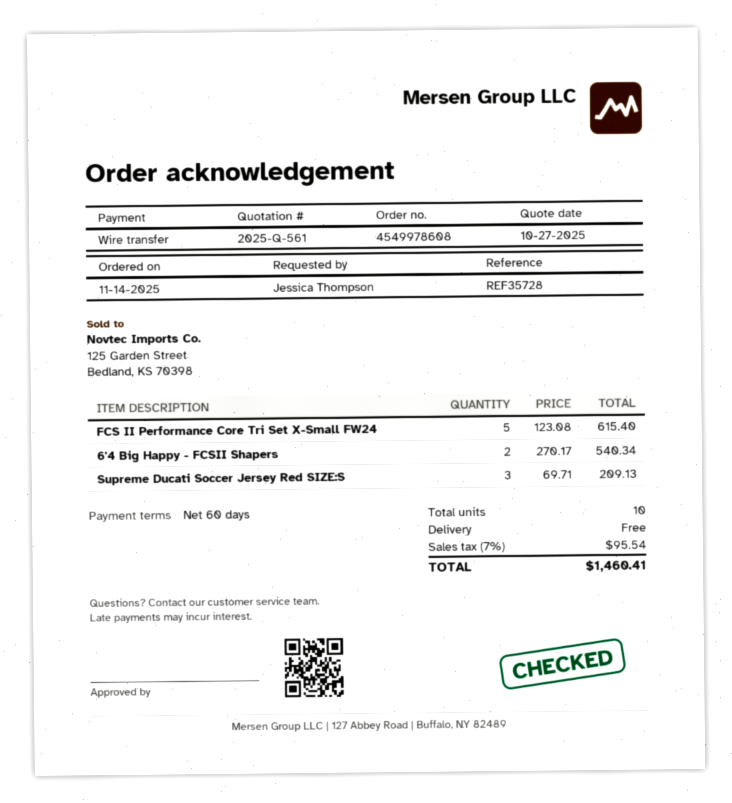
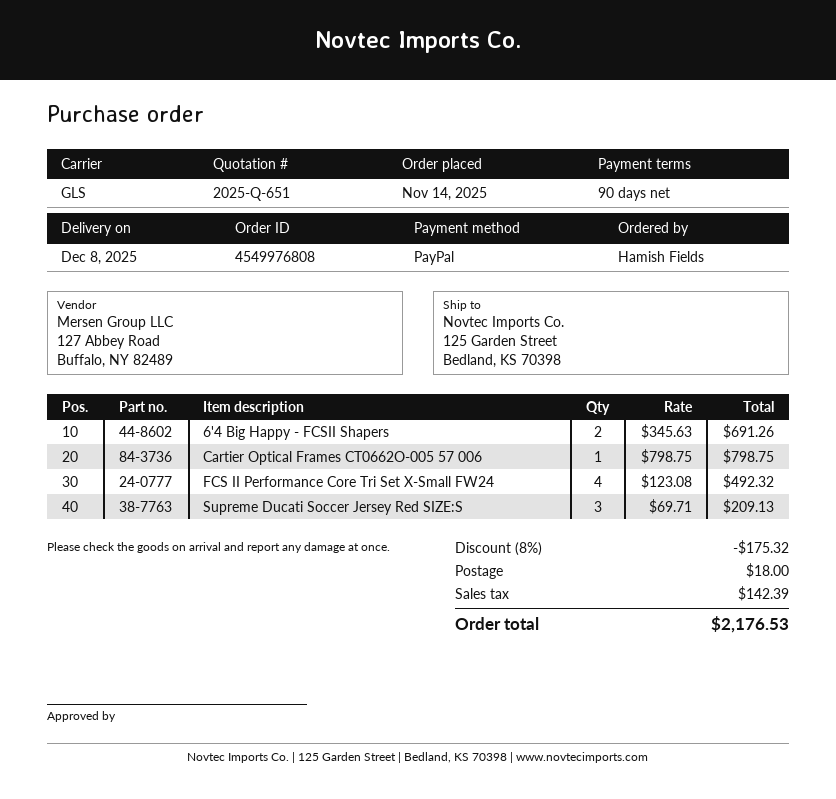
quote number: 2025-Q-561 -> 2025-Q-651
order number: 4549978608 -> 4549976808
payment terms: 60 days -> 90 days
ordered by: Jessica Thompson -> Hamish Fields
payment method: bank transfer -> PayPal
FCS II Performance Core Tri Set X-Small FW24: 5 x 123.08 = 615.40 -> 4 x 123.08 = 492.32
6'4 Big Happy - FCSII Shapers: 2 x 270.17 = 540.34 -> 2 x 345.63 = 691.26
Cartier Optical Frames CT0662O-005 57 006: none -> 1 x 798.75 = 798.75
discount: none -> 8% = 175.32
shipping: 0.00 -> 18.00
tax: 95.54 -> 142.39
total: 1460.41 -> 2176.53

